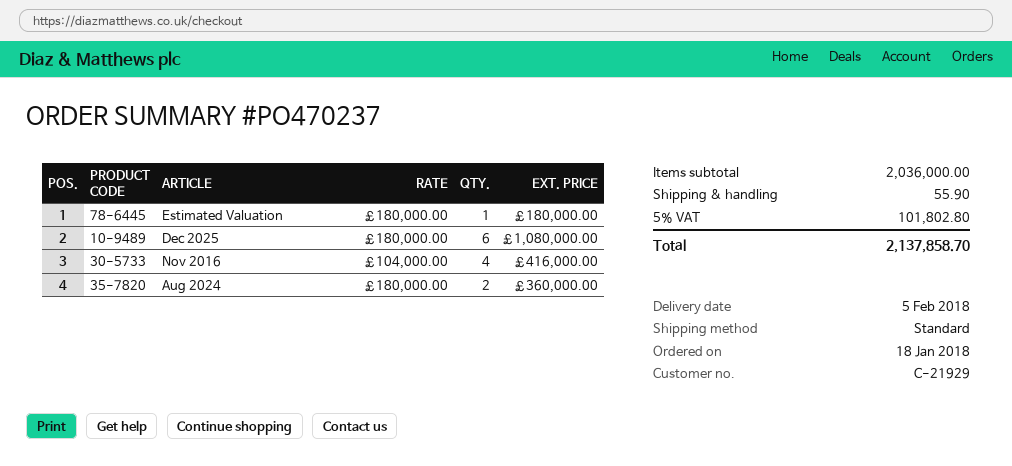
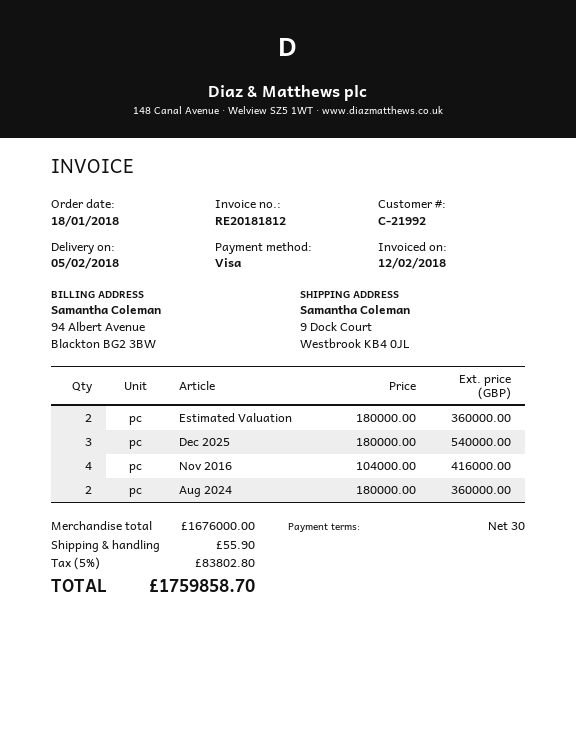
customer number: C-21929 -> C-21992
Estimated Valuation: 1 x 180000.00 = 180000.00 -> 2 x 180000.00 = 360000.00
Dec 2025: 6 x 180000.00 = 1080000.00 -> 3 x 180000.00 = 540000.00
subtotal: 2036000.00 -> 1676000.00
tax: 5% = 101802.80 -> 5% = 83802.80
total: 2137858.70 -> 1759858.70

